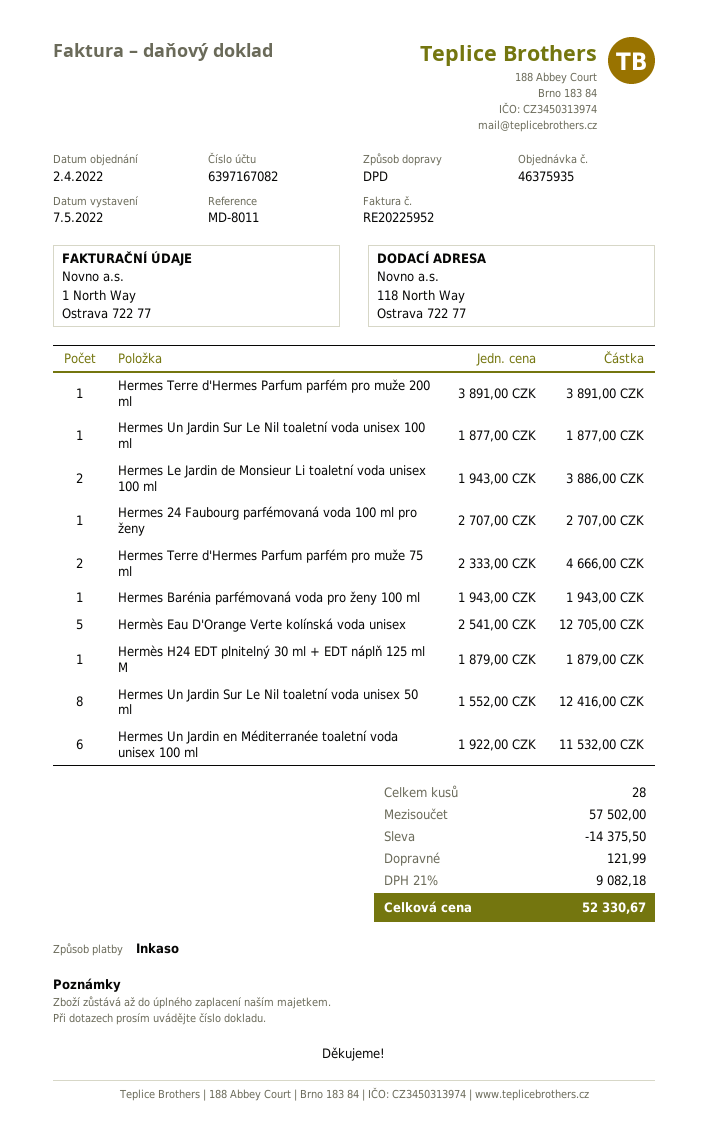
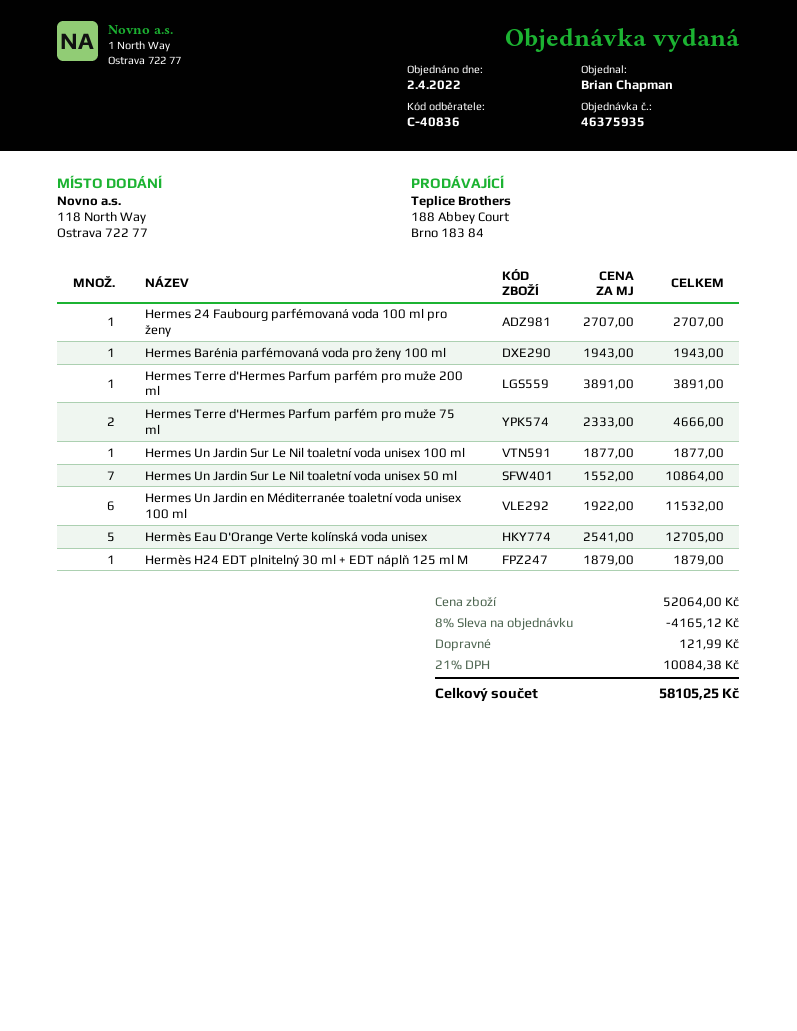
Hermes Le Jardin de Monsieur Li toaletní voda unisex 100 ml: 2 x 1943.00 = 3886.00 -> none
Hermes Un Jardin Sur Le Nil toaletní voda unisex 50 ml: 8 x 1552.00 = 12416.00 -> 7 x 1552.00 = 10864.00
subtotal: 57502.00 -> 52064.00
discount: 14375.50 -> 4165.12
tax: 21% = 9082.18 -> 21% = 10084.38
total: 52330.67 -> 58105.25

